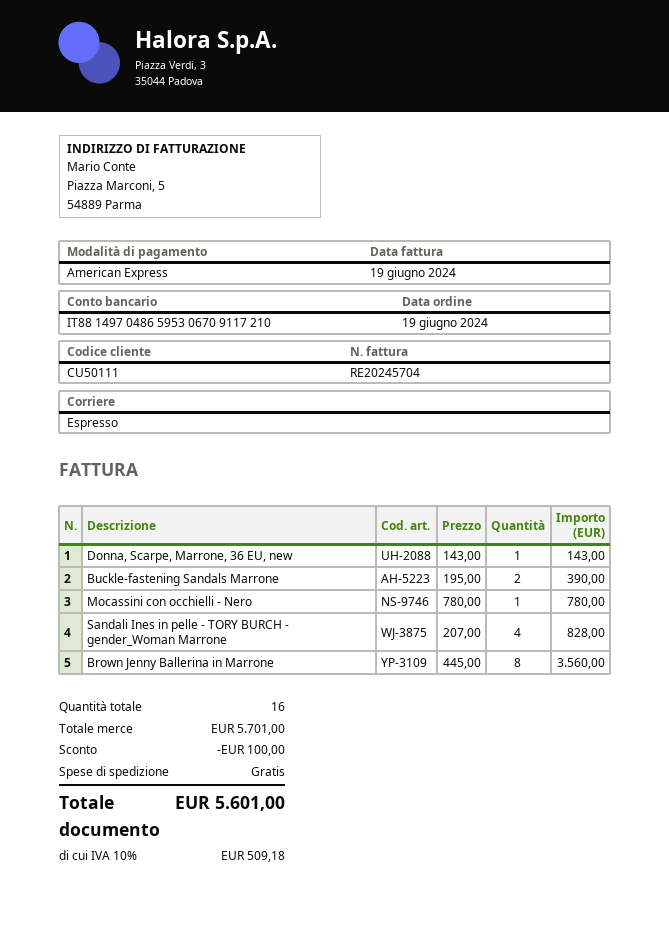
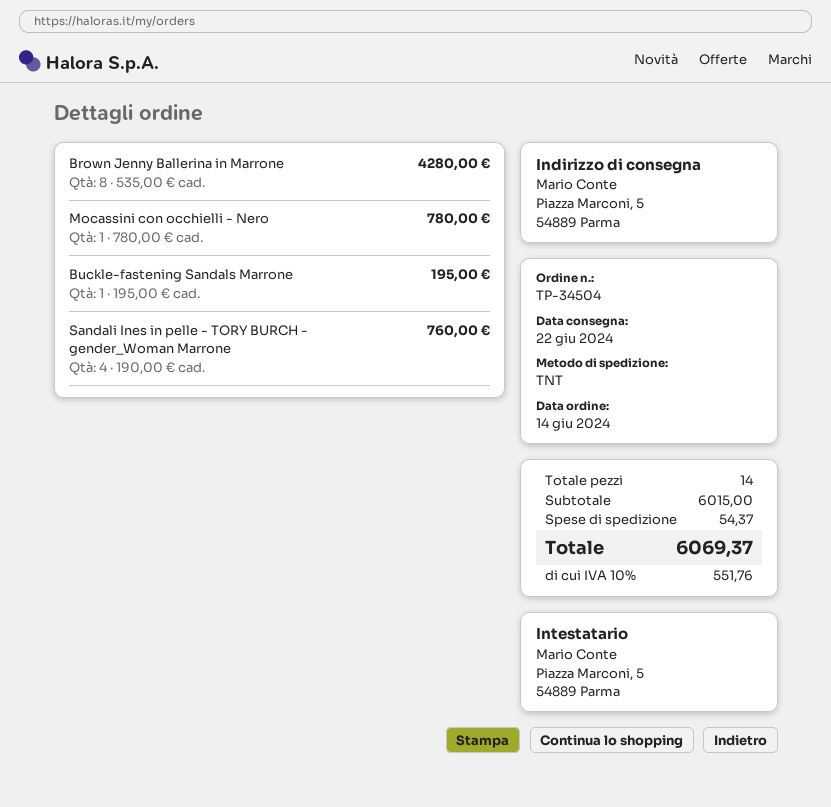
order date: 2024-06-19 -> 2024-06-14
shipping method: express -> TNT
Donna, Scarpe, Marrone, 36 EU, new: 1 x 143.00 = 143.00 -> none
Buckle-fastening Sandals Marrone: 2 x 195.00 = 390.00 -> 1 x 195.00 = 195.00
Sandali Ines in pelle - TORY BURCH - gender_Woman Marrone: 4 x 207.00 = 828.00 -> 4 x 190.00 = 760.00
Brown Jenny Ballerina in Marrone: 8 x 445.00 = 3560.00 -> 8 x 535.00 = 4280.00
total quantity: 16 -> 14
subtotal: 5701.00 -> 6015.00
discount: 100.00 -> none
shipping: 0.00 -> 54.37
tax: 10% = 509.18 -> 10% = 551.76
total: 5601.00 -> 6069.37

